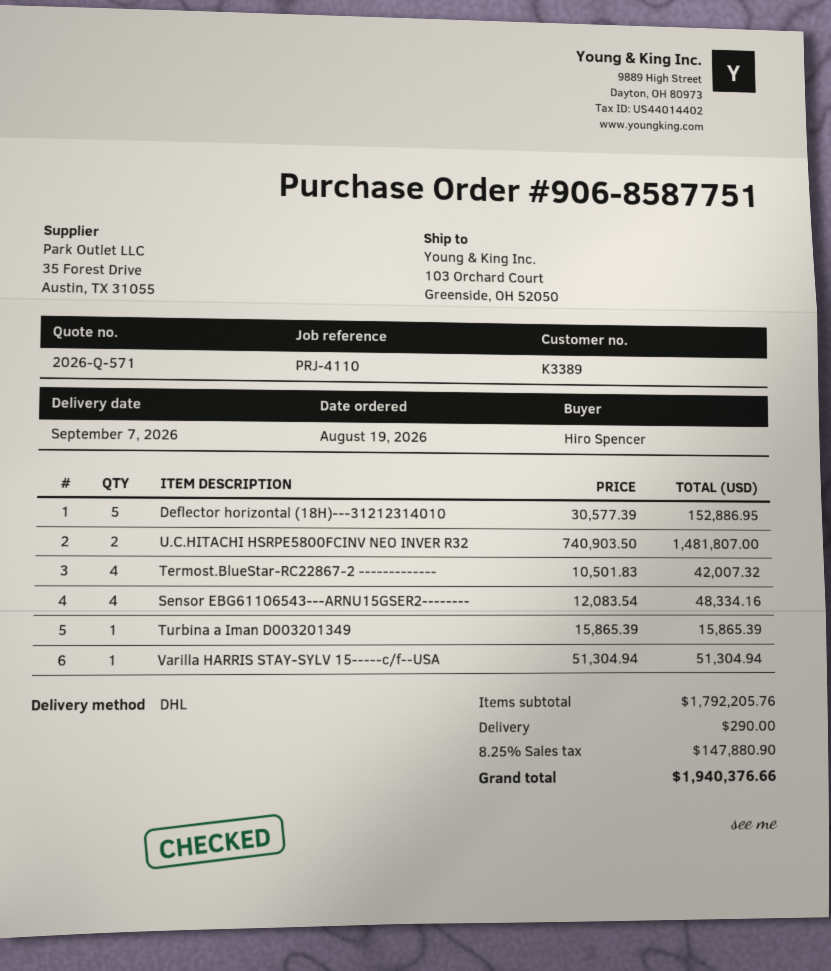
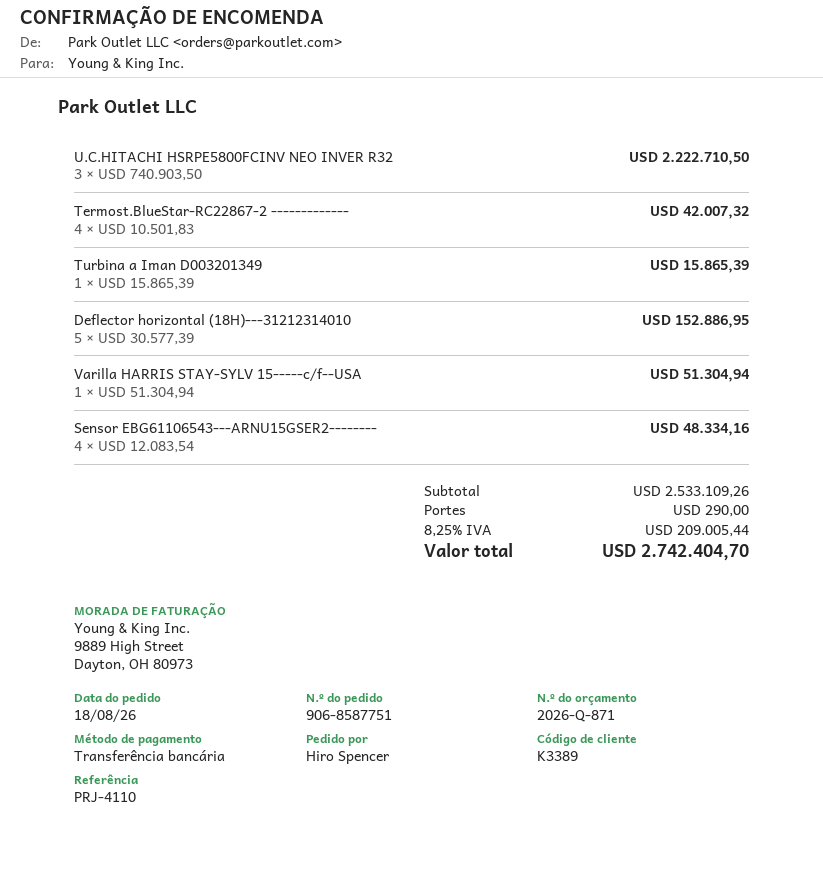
quote number: 2026-Q-571 -> 2026-Q-871
order date: 2026-08-19 -> 2026-08-18
U.C.HITACHI HSRPE5800FCINV NEO INVER R32: 2 x 740903.50 = 1481807.00 -> 3 x 740903.50 = 2222710.50
subtotal: 1792205.76 -> 2533109.26
tax: 8.25% = 147880.90 -> 8.25% = 209005.44
total: 1940376.66 -> 2742404.70

